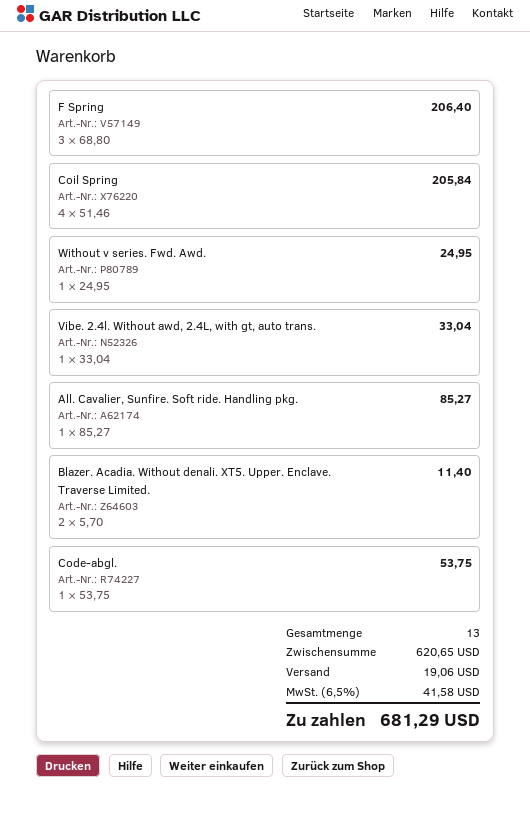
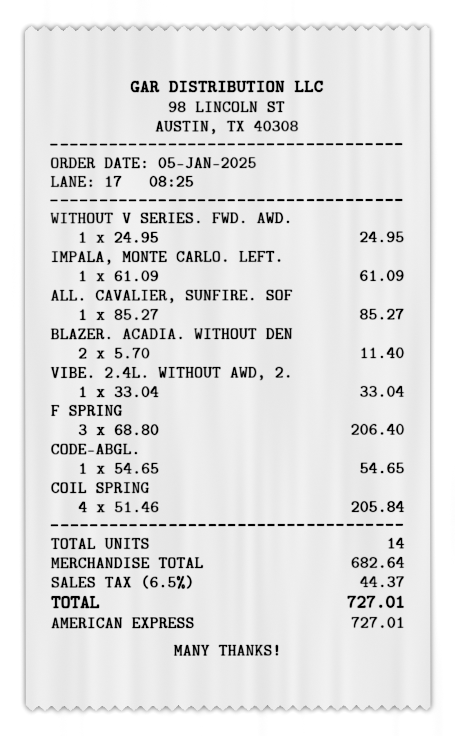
Code-abgl.: 1 x 53.75 = 53.75 -> 1 x 54.65 = 54.65
IMPALA, MONTE CARLO. LEFT.: none -> 1 x 61.09 = 61.09
total quantity: 13 -> 14
subtotal: 620.65 -> 682.64
shipping: 19.06 -> none
tax: 6.5% = 41.58 -> 6.5% = 44.37
total: 681.29 -> 727.01

